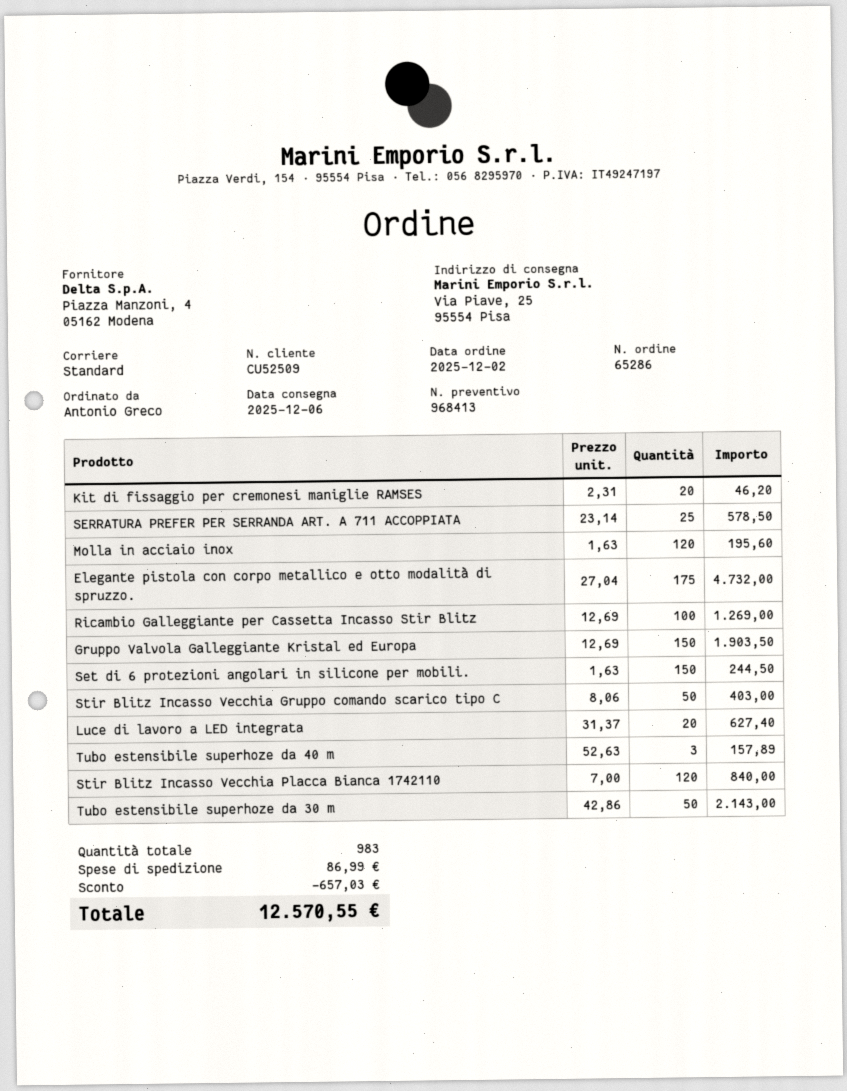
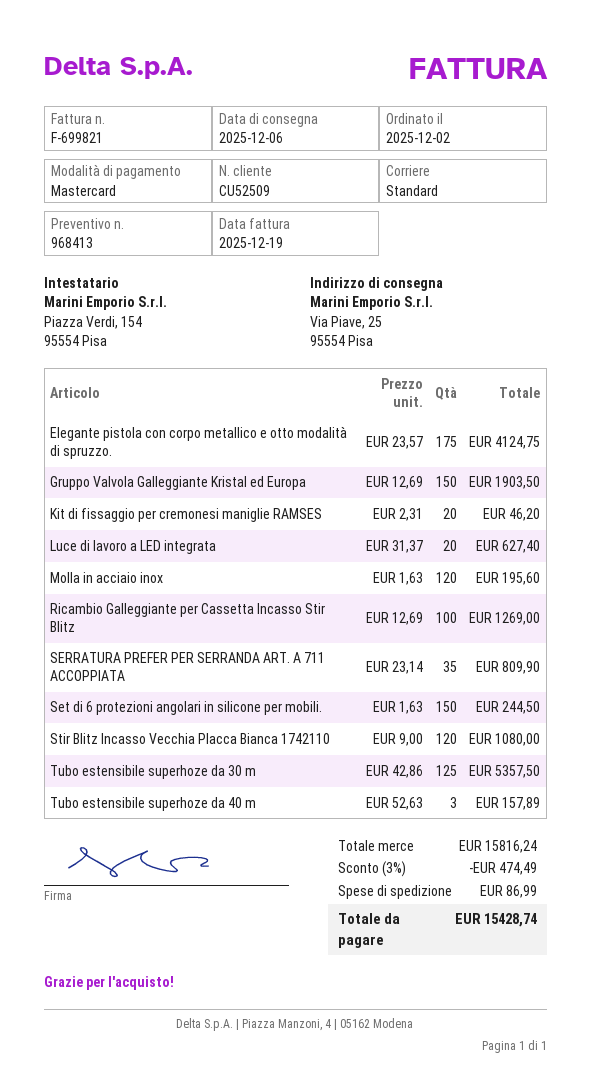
SERRATURA PREFER PER SERRANDA ART. A 711 ACCOPPIATA: 25 x 23.14 = 578.50 -> 35 x 23.14 = 809.90
Elegante pistola con corpo metallico e otto modalità di spruzzo.: 175 x 27.04 = 4732.00 -> 175 x 23.57 = 4124.75
Stir Blitz Incasso Vecchia Gruppo comando scarico tipo C: 50 x 8.06 = 403.00 -> none
Stir Blitz Incasso Vecchia Placca Bianca 1742110: 120 x 7.00 = 840.00 -> 120 x 9.00 = 1080.00
Tubo estensibile superhoze da 30 m: 50 x 42.86 = 2143.00 -> 125 x 42.86 = 5357.50
discount: 657.03 -> 474.49
total: 12570.55 -> 15428.74

